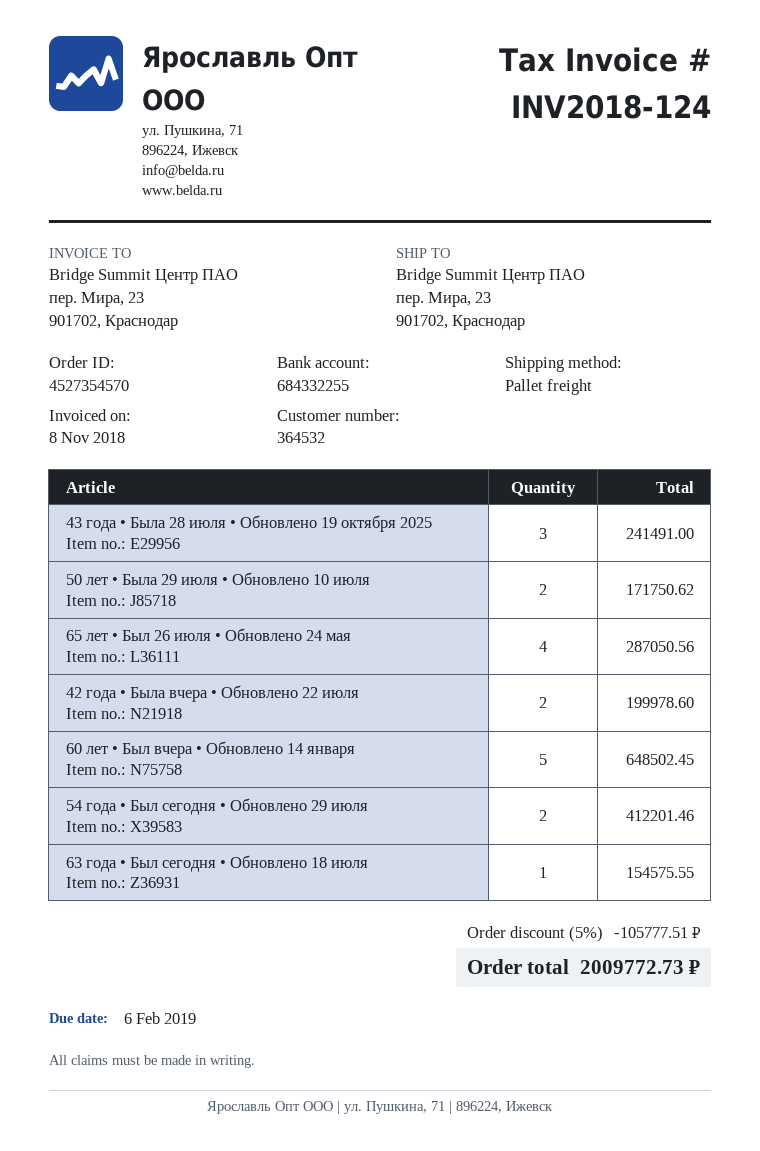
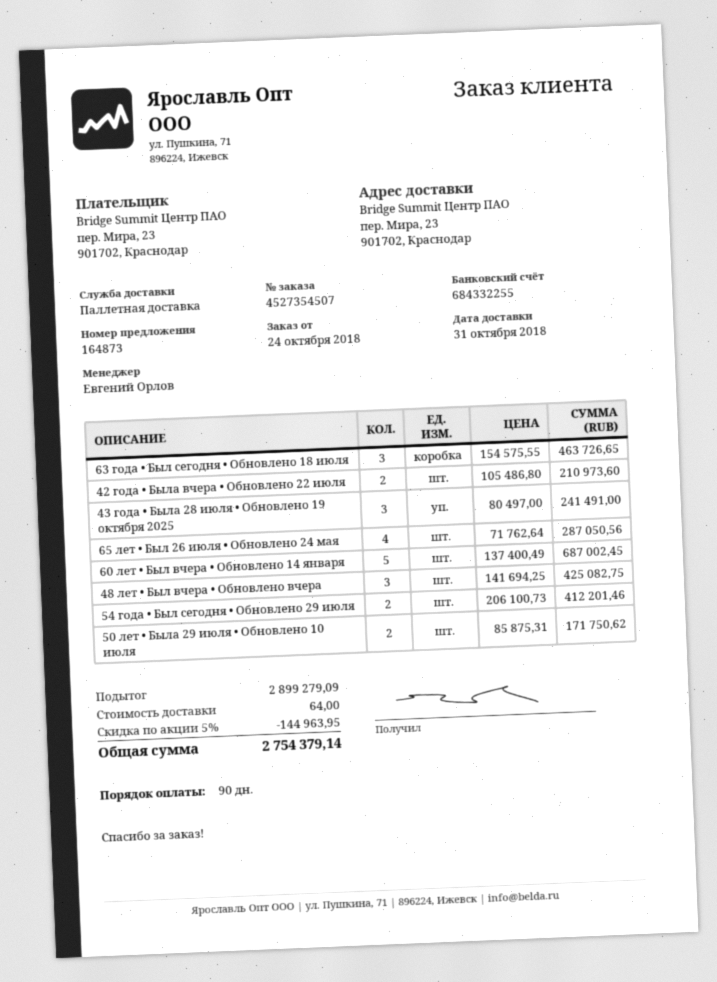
order number: 4527354570 -> 4527354507
42 года • Была вчера • Обновлено 22 июля: 2 for 199978.60 -> 2 for 210973.60
60 лет • Был вчера • Обновлено 14 января: 5 for 648502.45 -> 5 for 687002.45
63 года • Был сегодня • Обновлено 18 июля: 1 for 154575.55 -> 3 for 463726.65
48 лет • Был вчера • Обновлено вчера: none -> 3 for 425082.75
discount: 5% = 105777.51 -> 5% = 144963.95
shipping: none -> 64.00
total: 2009772.73 -> 2754379.14

